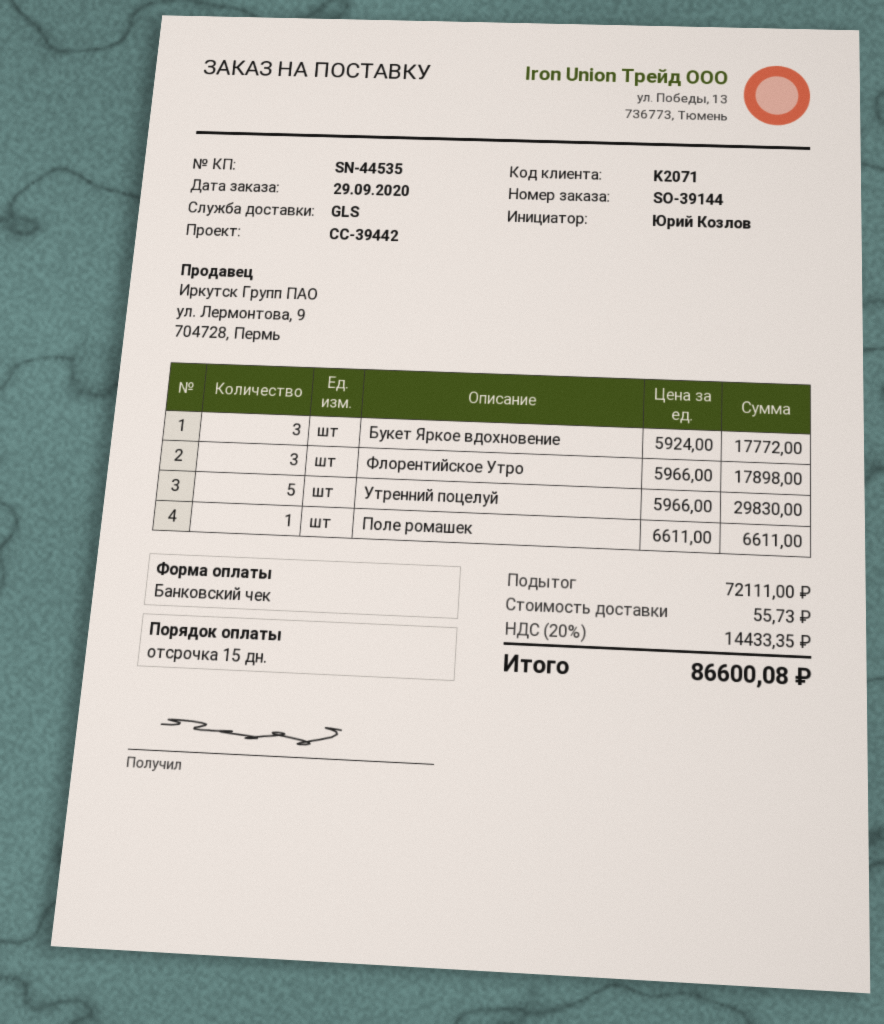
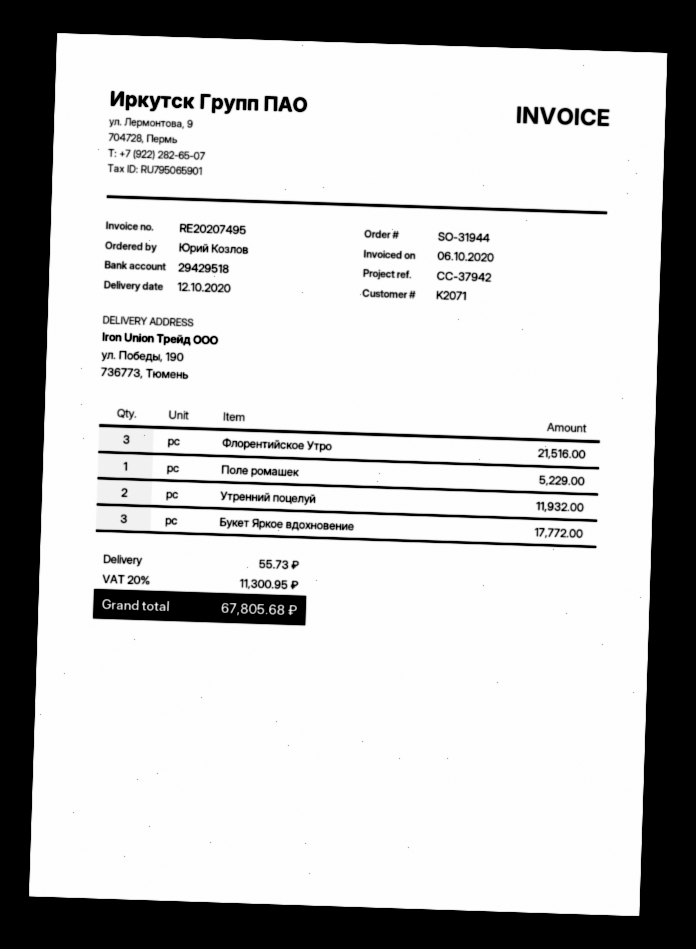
order number: SO-39144 -> SO-31944
reference: CC-39442 -> CC-37942
Флорентийское Утро: 3 for 17898.00 -> 3 for 21516.00
Утренний поцелуй: 5 for 29830.00 -> 2 for 11932.00
Поле ромашек: 1 for 6611.00 -> 1 for 5229.00
tax: 20% = 14433.35 -> 20% = 11300.95
total: 86600.08 -> 67805.68

